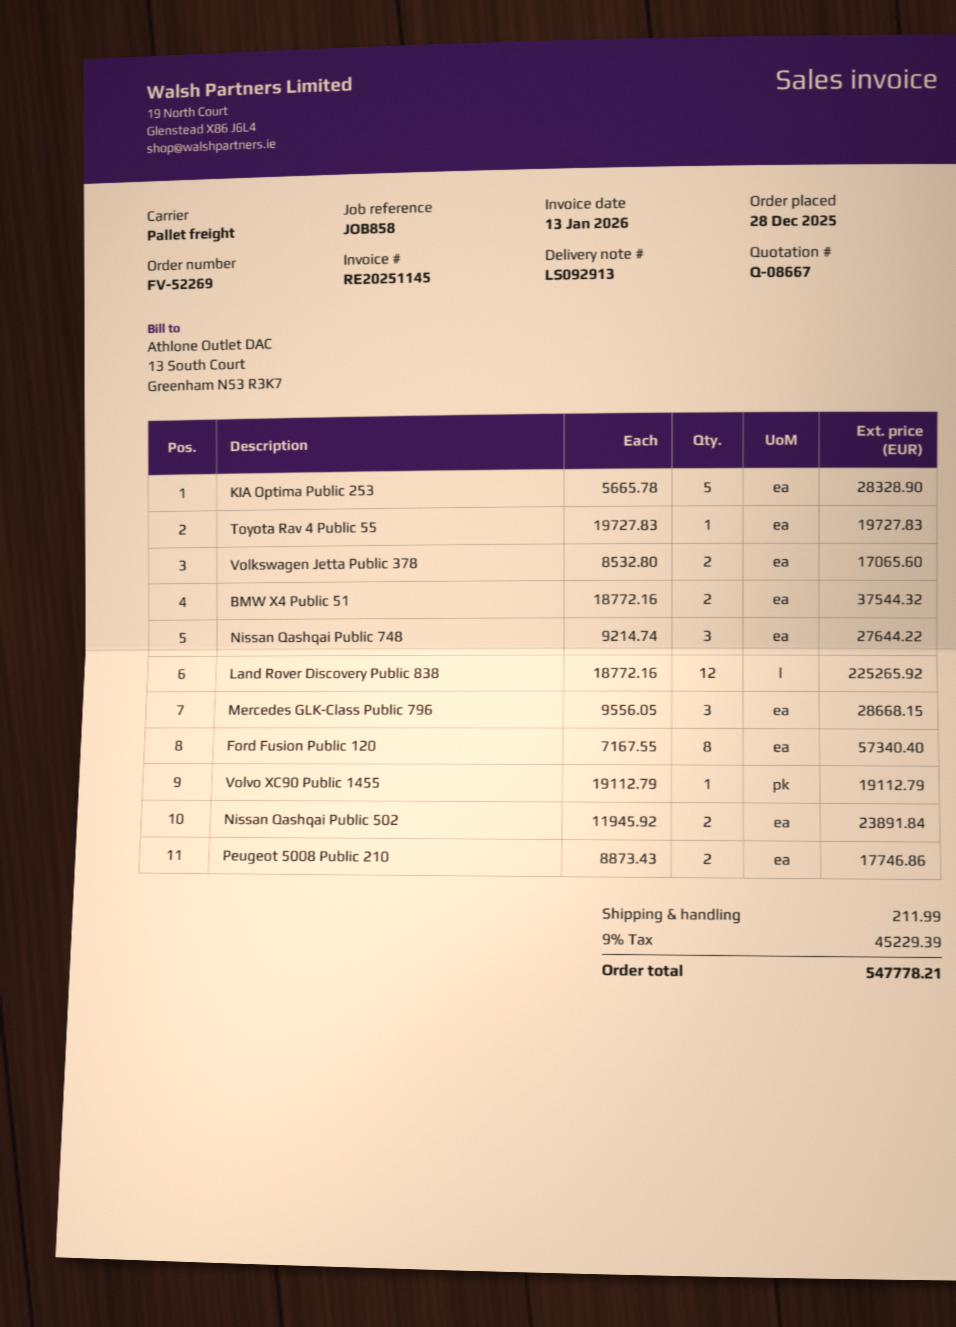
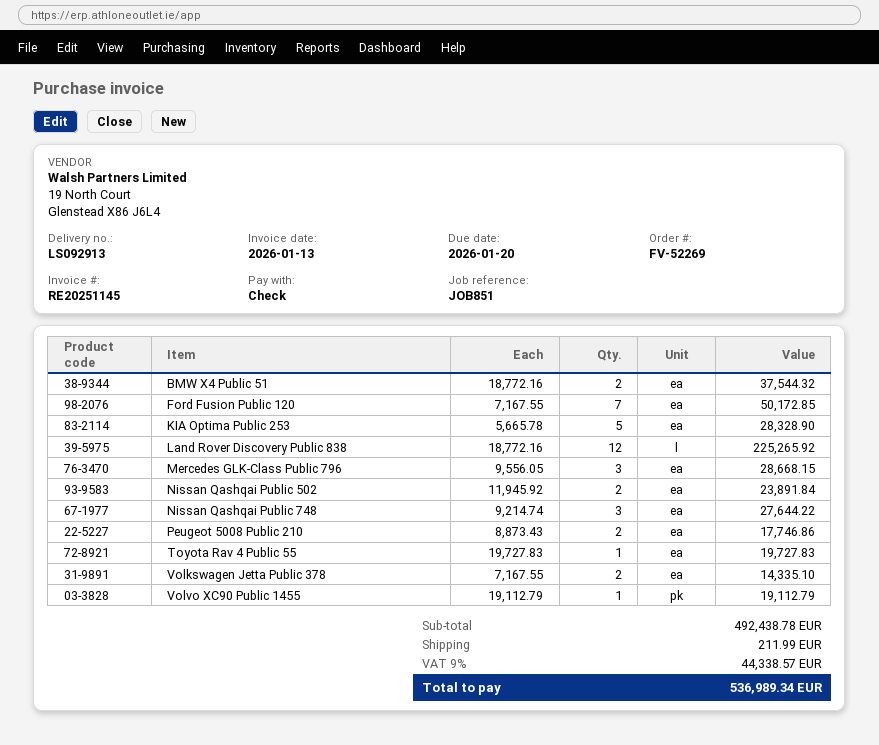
reference: JOB858 -> JOB851
Volkswagen Jetta Public 378: 2 x 8532.80 = 17065.60 -> 2 x 7167.55 = 14335.10
Ford Fusion Public 120: 8 x 7167.55 = 57340.40 -> 7 x 7167.55 = 50172.85
tax: 9% = 45229.39 -> 9% = 44338.57
total: 547778.21 -> 536989.34

